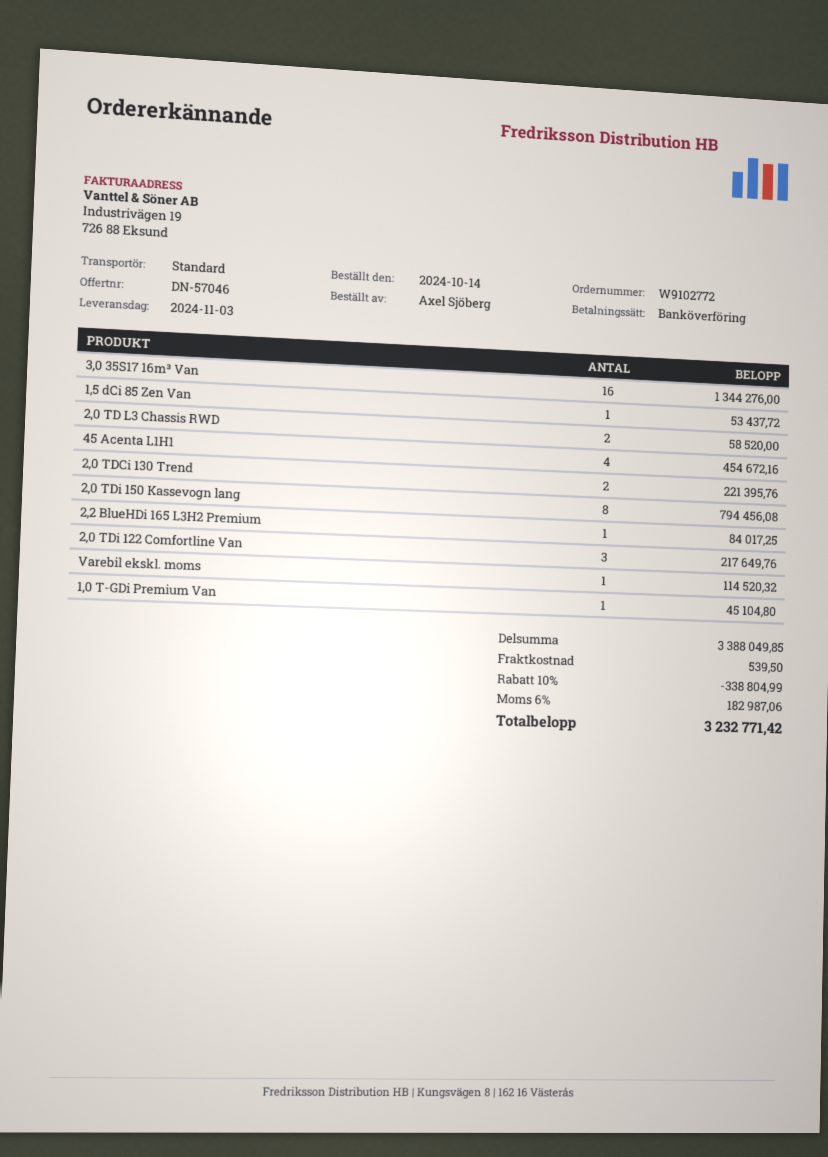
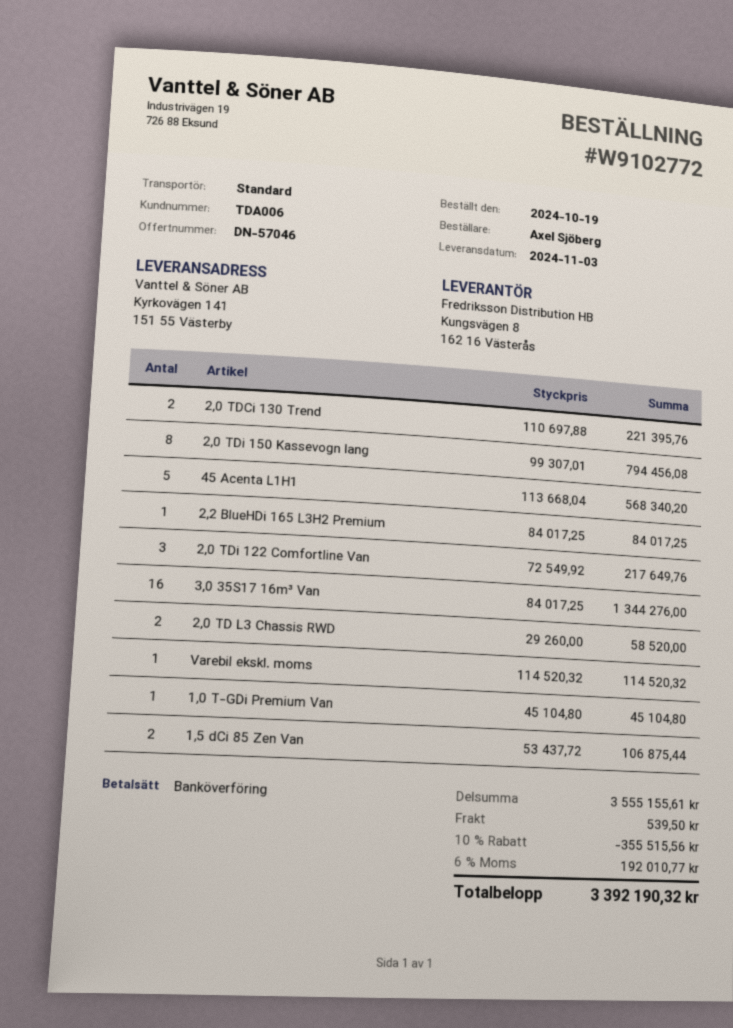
order date: 2024-10-14 -> 2024-10-19
1,5 dCi 85 Zen Van: 1 for 53437.72 -> 2 for 106875.44
45 Acenta L1H1: 4 for 454672.16 -> 5 for 568340.20
subtotal: 3388049.85 -> 3555155.61
discount: 10% = 338804.99 -> 10% = 355515.56
tax: 6% = 182987.06 -> 6% = 192010.77
total: 3232771.42 -> 3392190.32

